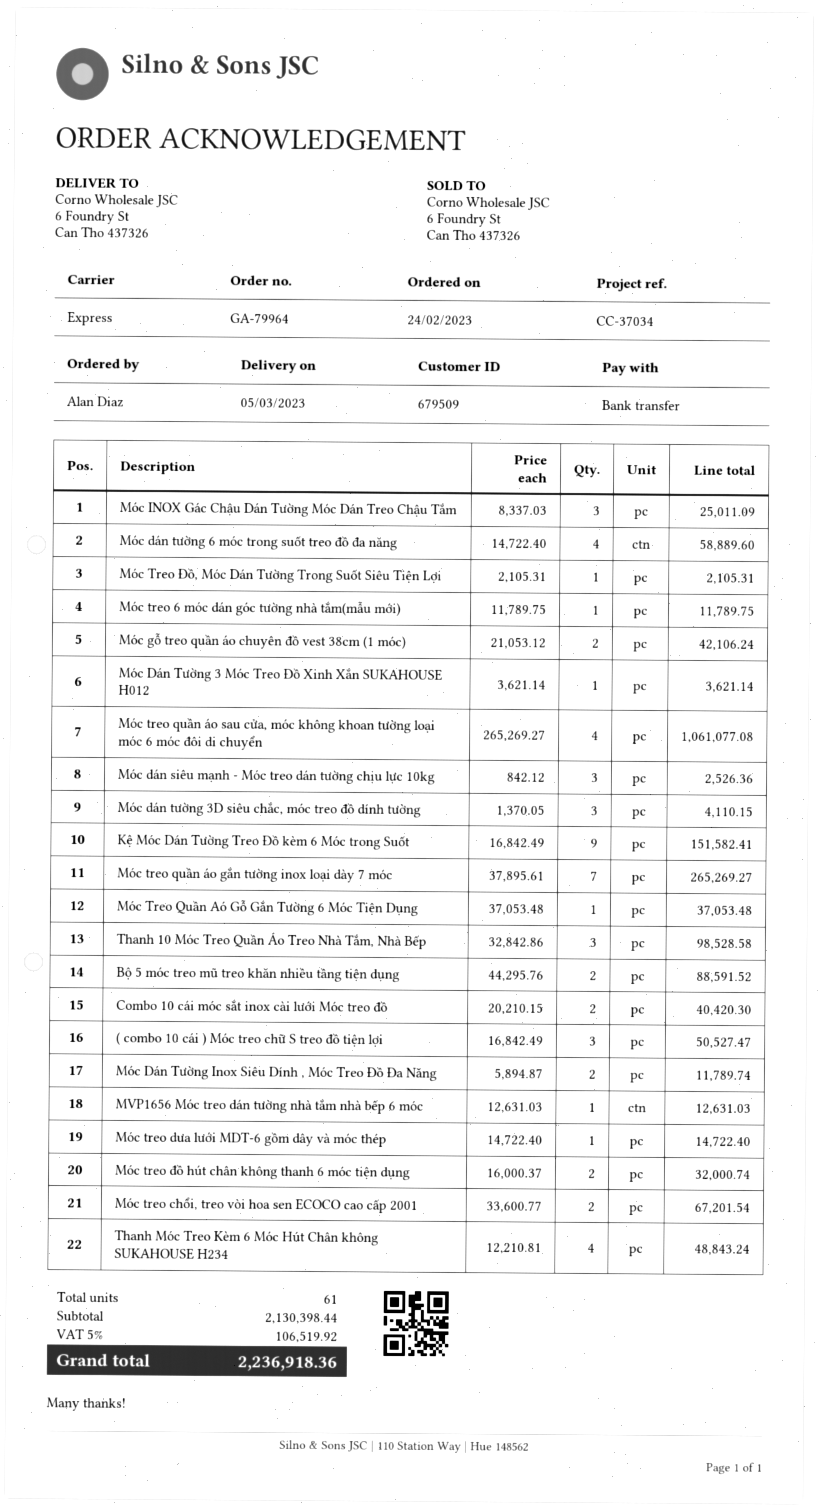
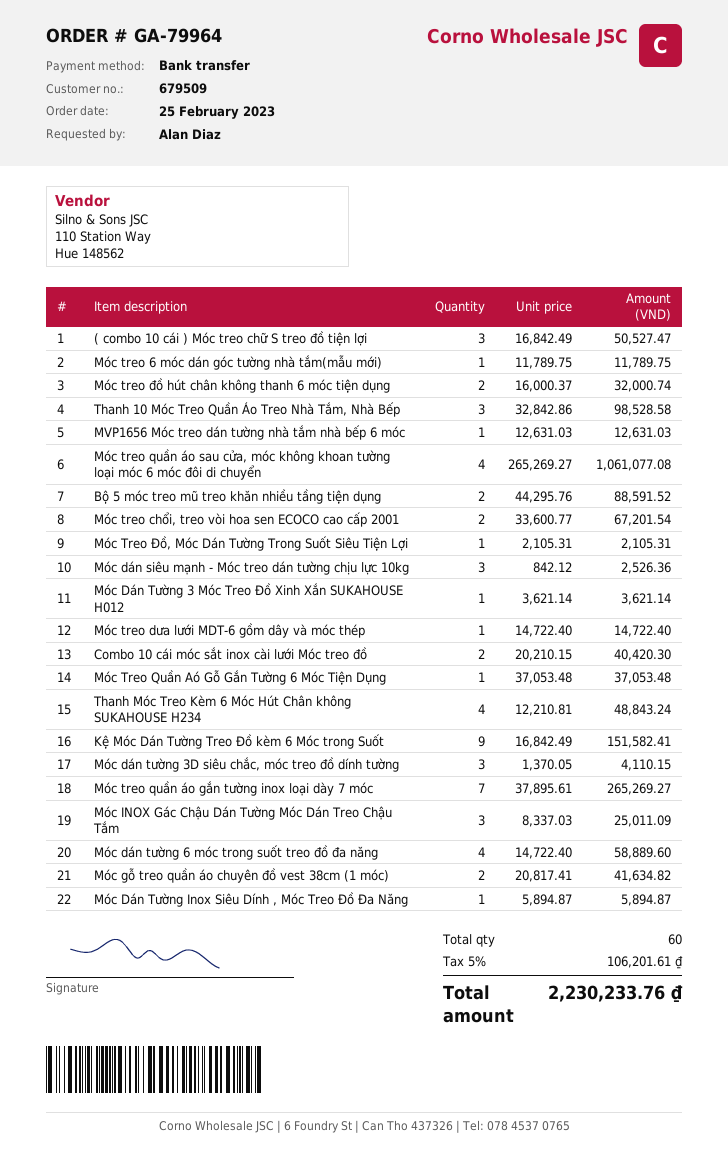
order date: 2023-02-24 -> 2023-02-25
Móc gỗ treo quần áo chuyên đồ vest 38cm (1 móc): 2 x 21053.12 = 42106.24 -> 2 x 20817.41 = 41634.82
Móc Dán Tường Inox Siêu Dính , Móc Treo Đồ Đa Năng: 2 x 5894.87 = 11789.74 -> 1 x 5894.87 = 5894.87
total quantity: 61 -> 60
tax: 5% = 106519.92 -> 5% = 106201.61
total: 2236918.36 -> 2230233.76

